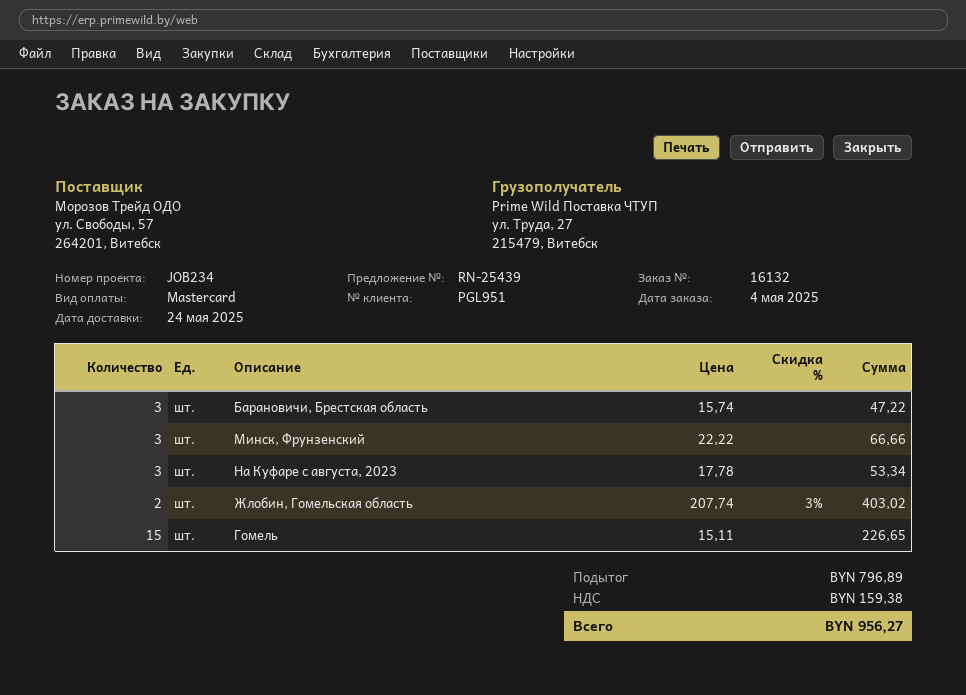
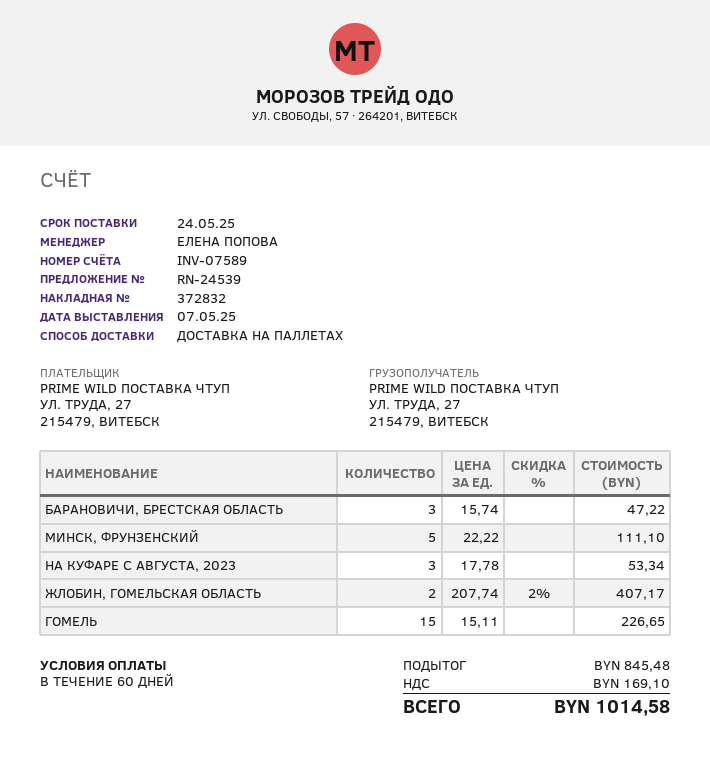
quote number: RN-25439 -> RN-24539
Минск, Фрунзенский: 3 x 22.22 = 66.66 -> 5 x 22.22 = 111.10
Жлобин, Гомельская область: 2 x 207.74 - 3% = 403.02 -> 2 x 207.74 - 2% = 407.17
subtotal: 796.89 -> 845.48
tax: 159.38 -> 169.10
total: 956.27 -> 1014.58

